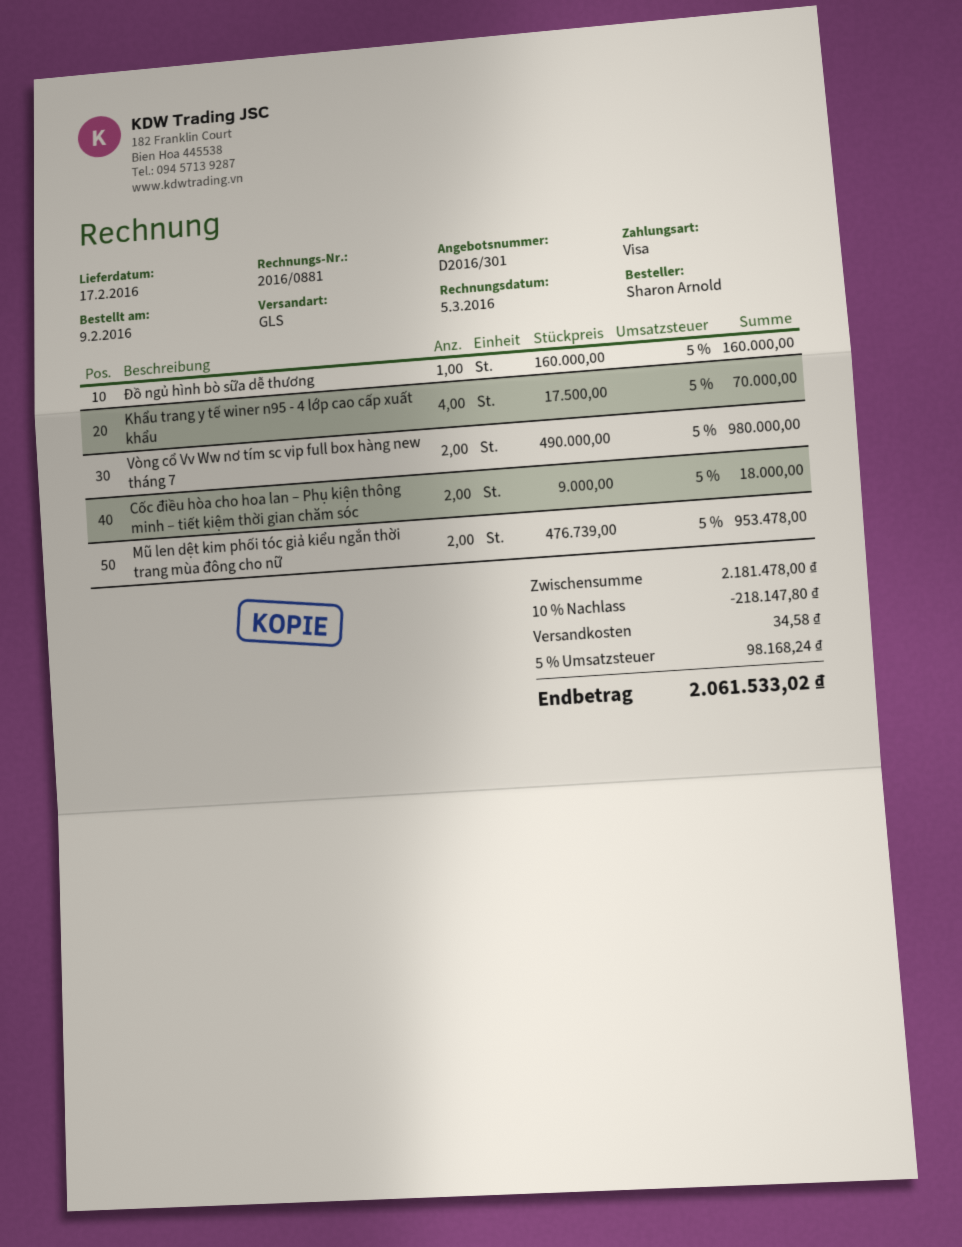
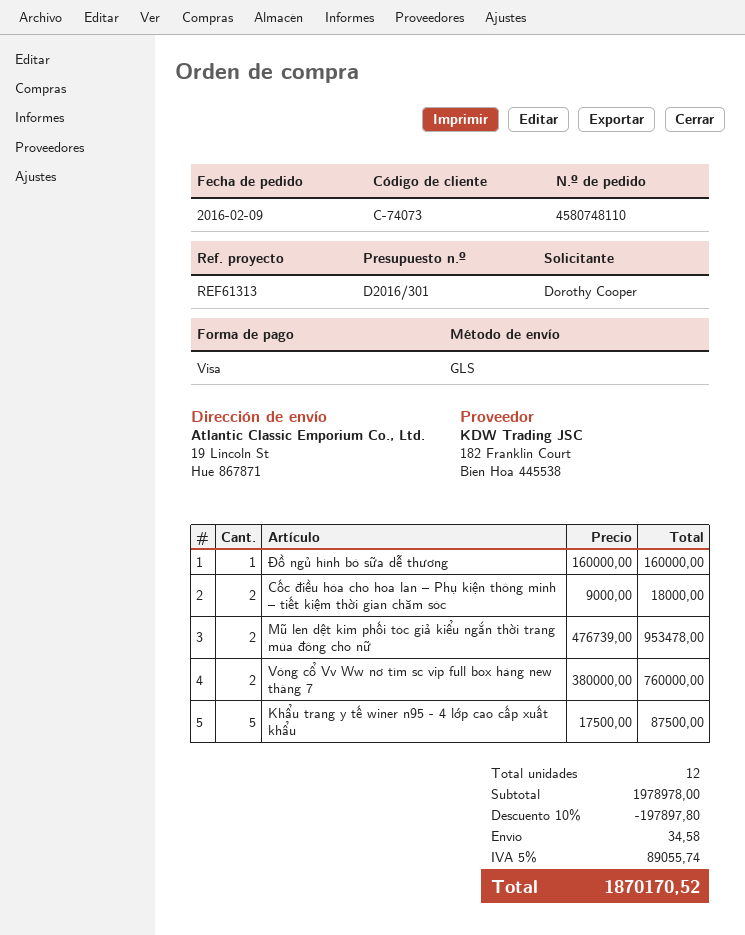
ordered by: Sharon Arnold -> Dorothy Cooper
Khẩu trang y tế winer n95 - 4 lớp cao cấp xuất khẩu: 4 x 17500.00 = 70000.00 -> 5 x 17500.00 = 87500.00
Vòng cổ Vv Ww nơ tím sc vip full box hàng new tháng 7: 2 x 490000.00 = 980000.00 -> 2 x 380000.00 = 760000.00
subtotal: 2181478.00 -> 1978978.00
discount: 10% = 218147.80 -> 10% = 197897.80
tax: 5% = 98168.24 -> 5% = 89055.74
total: 2061533.02 -> 1870170.52

